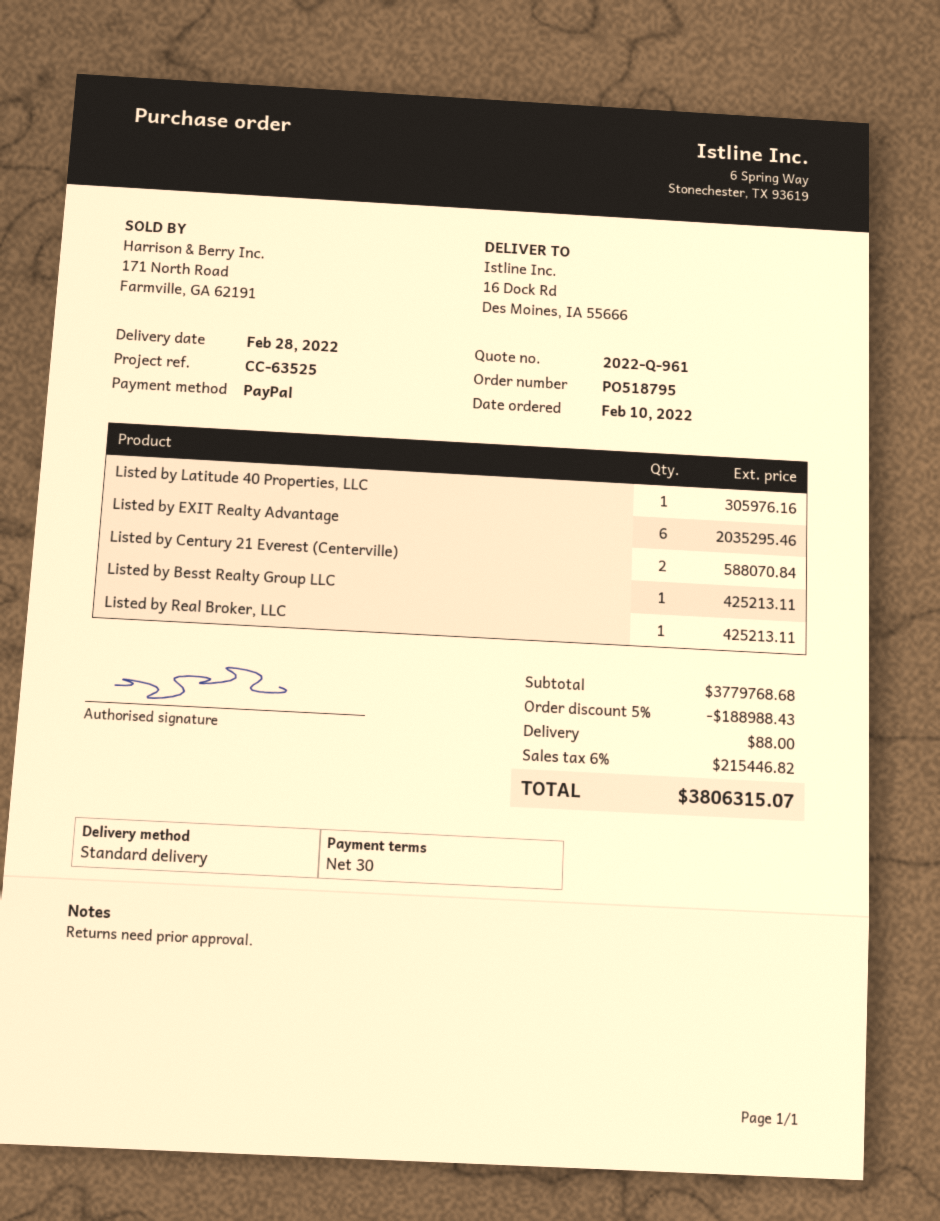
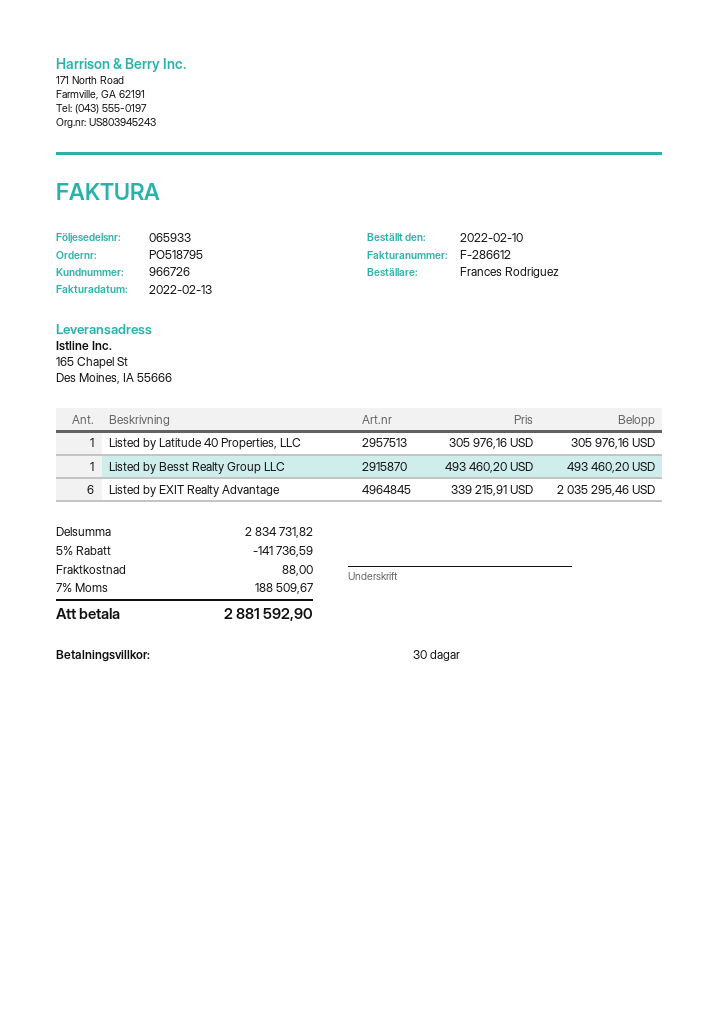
ship to: 16 Dock Rd, Des Moines, IA 55666 -> 165 Chapel St, Des Moines, IA 55666
Listed by Century 21 Everest (Centerville): 2 for 588070.84 -> none
Listed by Besst Realty Group LLC: 1 for 425213.11 -> 1 for 493460.20
Listed by Real Broker, LLC: 1 for 425213.11 -> none
subtotal: 3779768.68 -> 2834731.82
discount: 5% = 188988.43 -> 5% = 141736.59
tax: 6% = 215446.82 -> 7% = 188509.67
total: 3806315.07 -> 2881592.90

